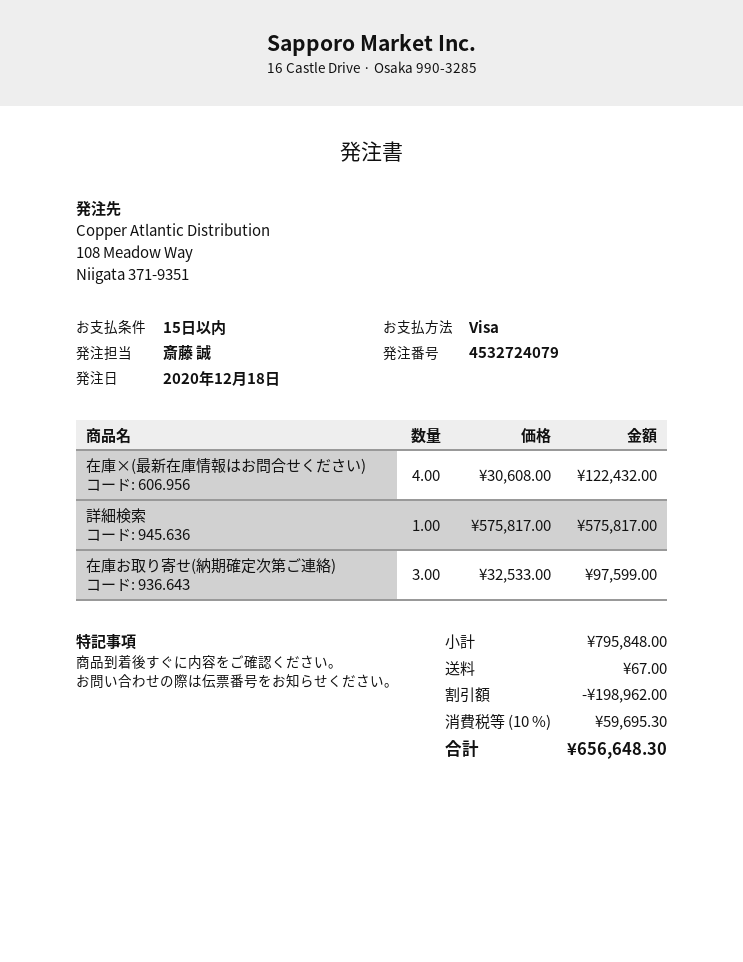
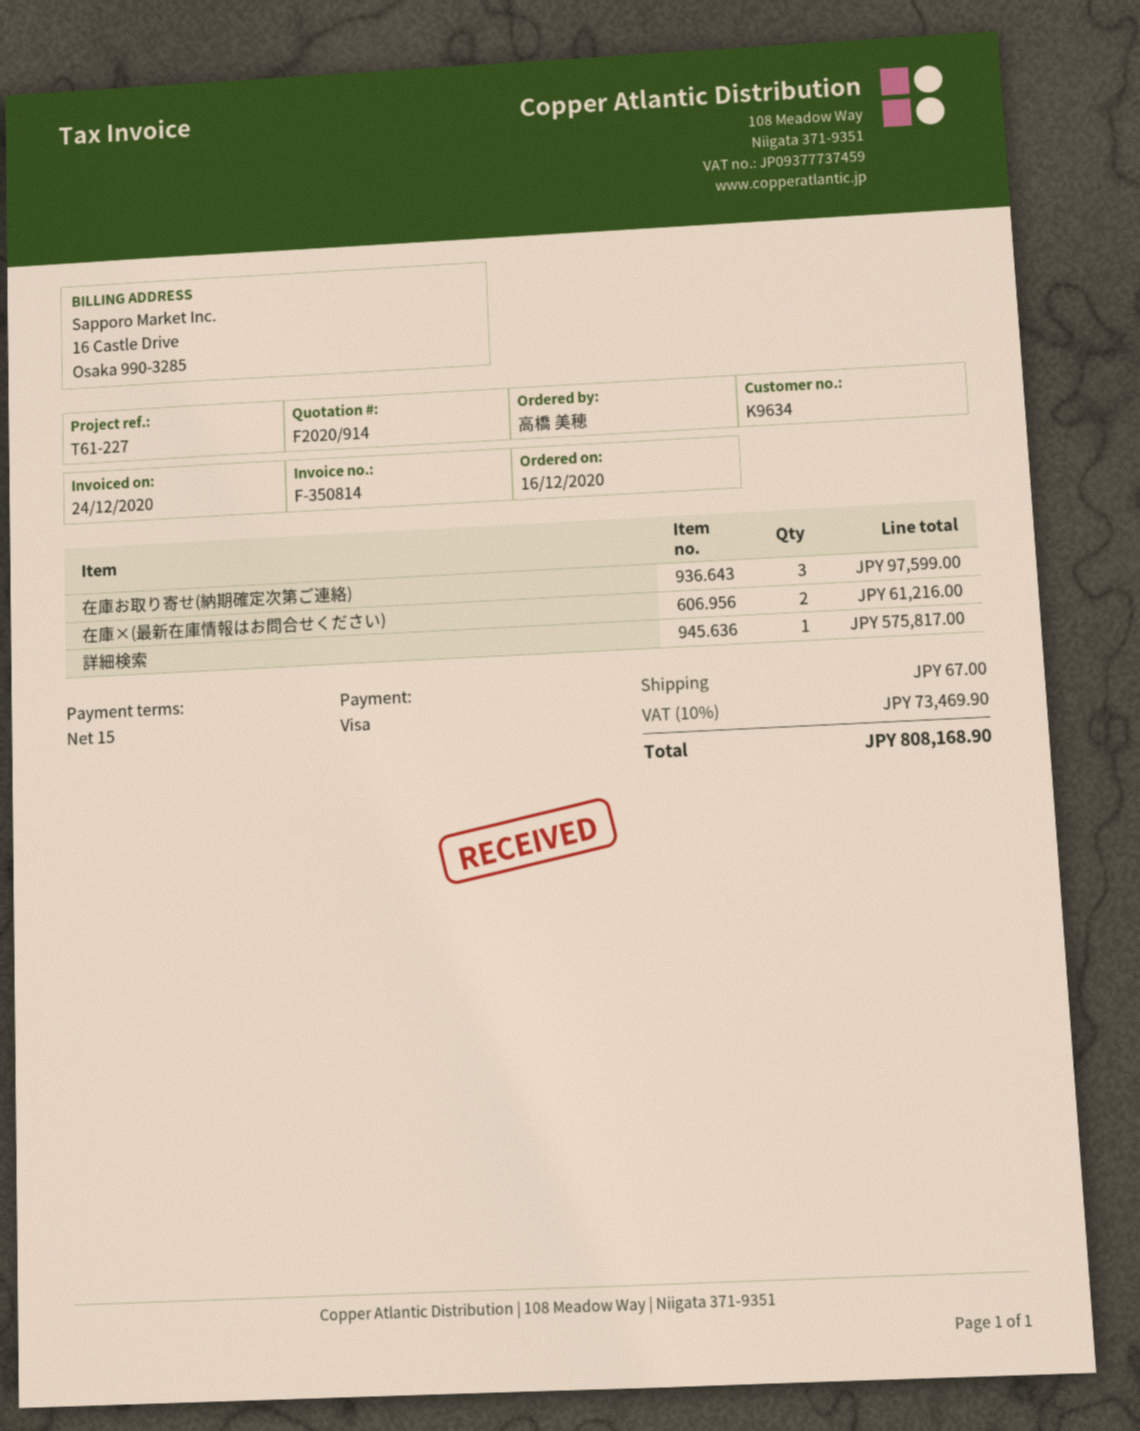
order date: 2020-12-18 -> 2020-12-16
ordered by: 斎藤 誠 -> 高橋 美穂
在庫×(最新在庫情報はお問合せください): 4 for 122432.00 -> 2 for 61216.00
discount: 198962.00 -> none
tax: 10% = 59695.30 -> 10% = 73469.90
total: 656648.30 -> 808168.90

